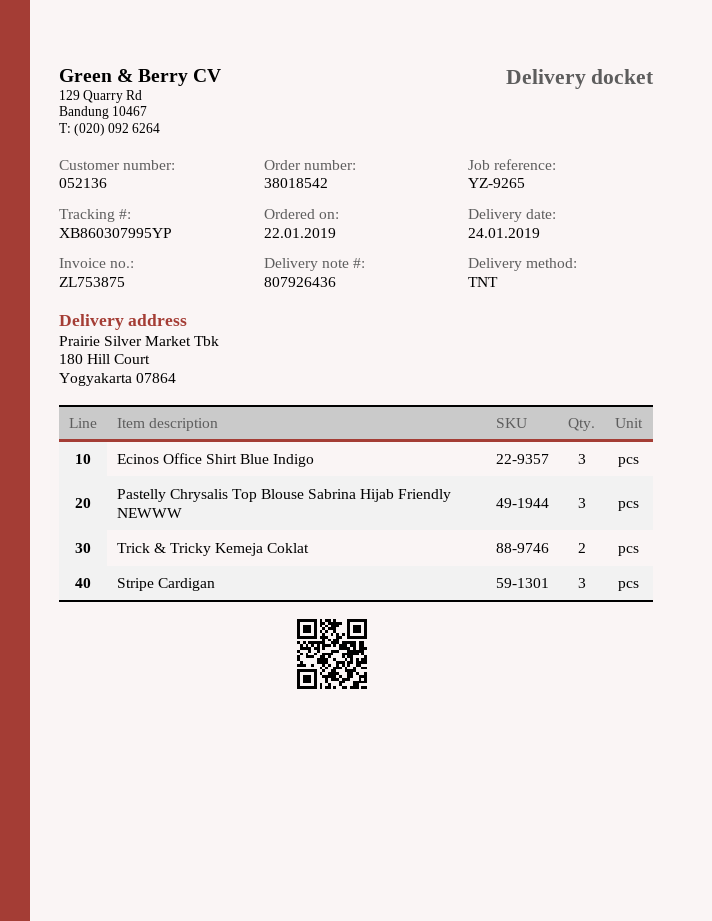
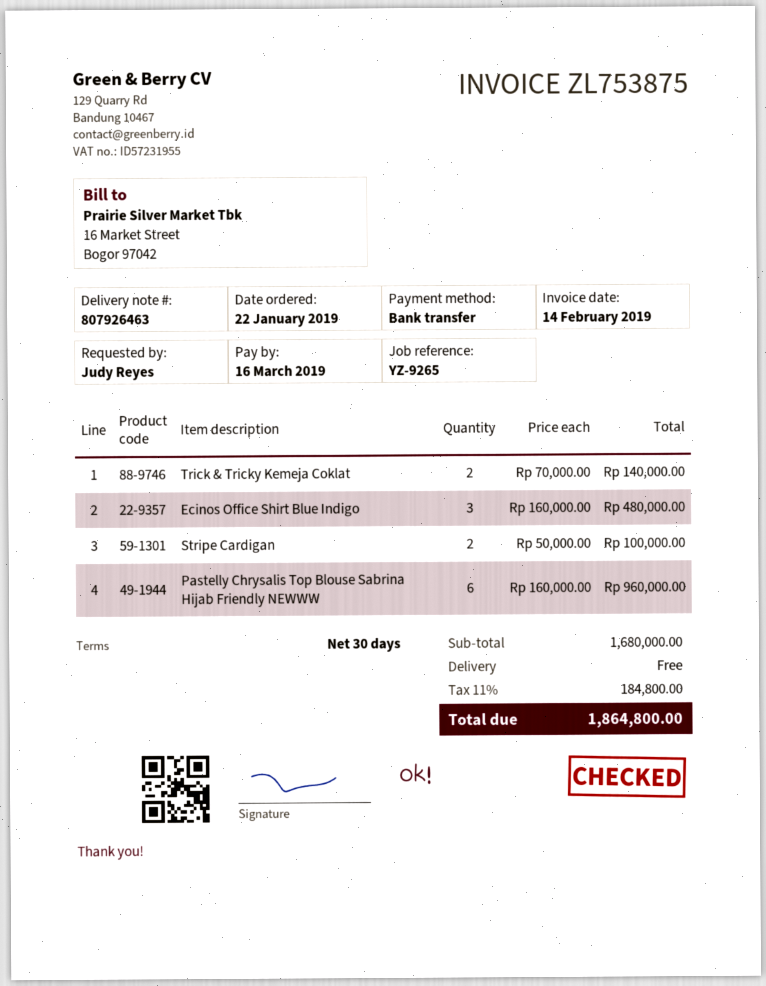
delivery note number: 807926436 -> 807926463
Pastelly Chrysalis Top Blouse Sabrina Hijab Friendly NEWWW: 3 -> 6
Stripe Cardigan: 3 -> 2

